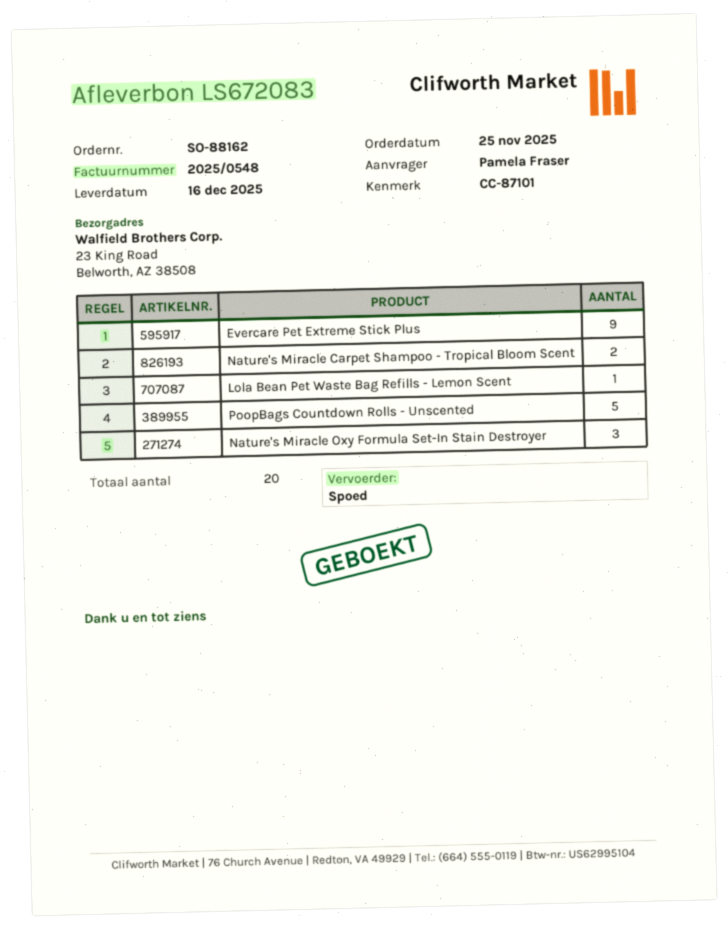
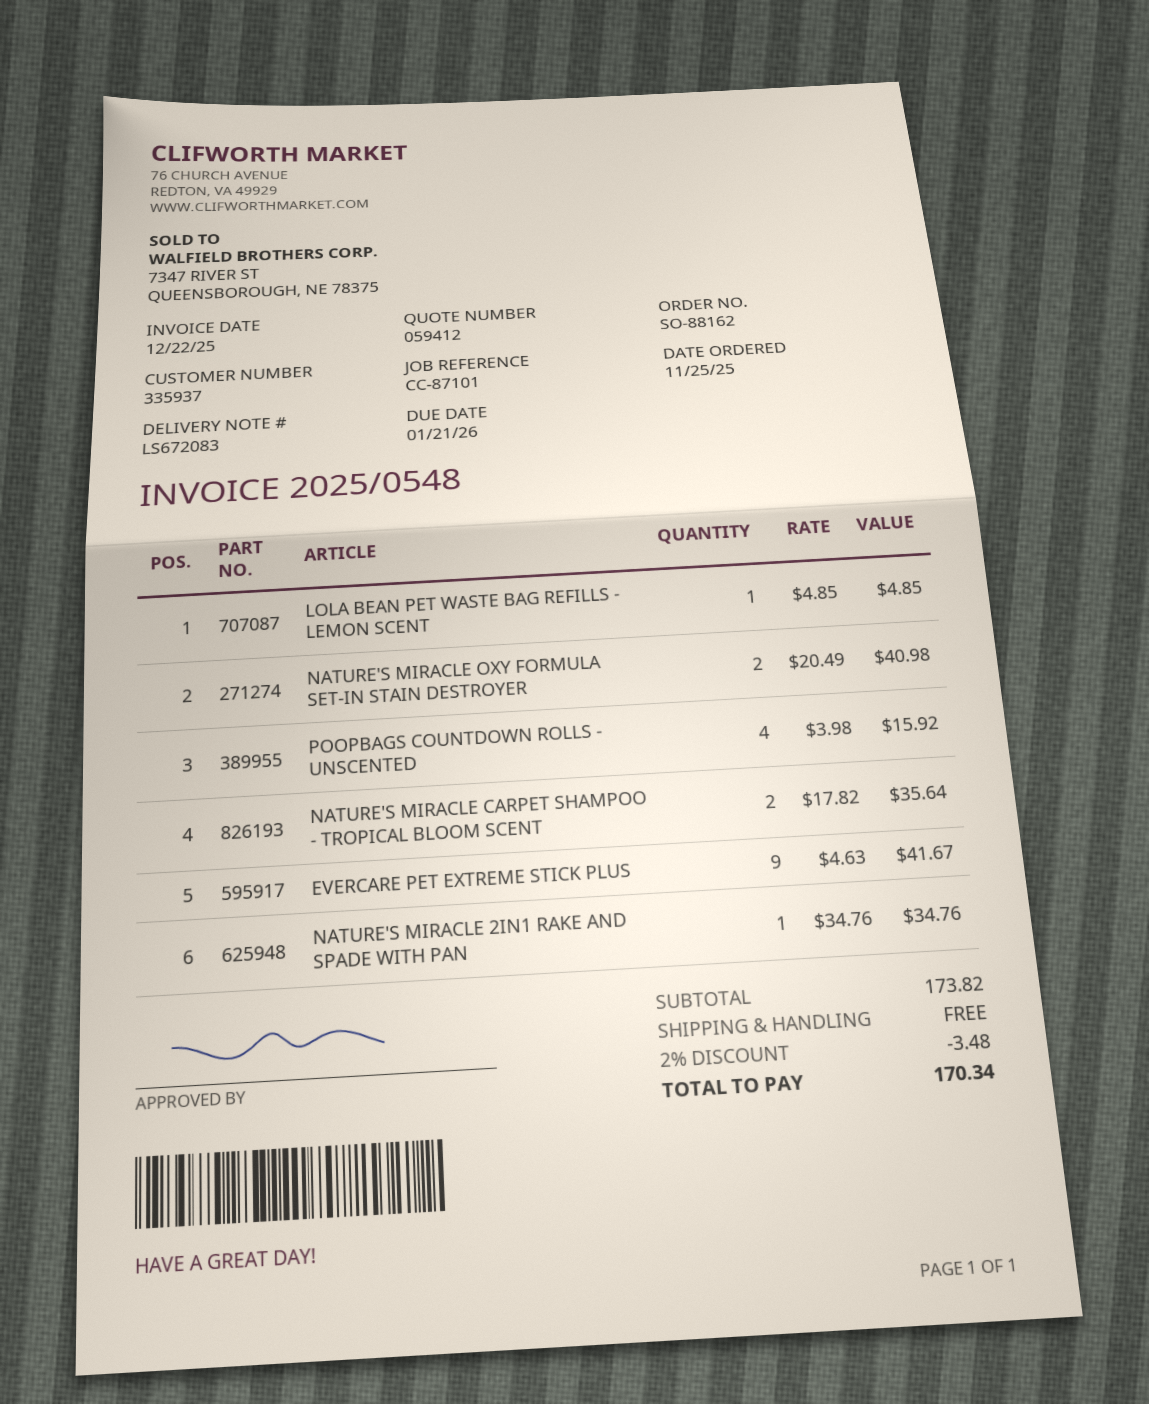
PoopBags Countdown Rolls - Unscented: 5 -> 4
Nature's Miracle Oxy Formula Set-In Stain Destroyer: 3 -> 2
NATURE'S MIRACLE 2IN1 RAKE AND SPADE WITH PAN: none -> 1

